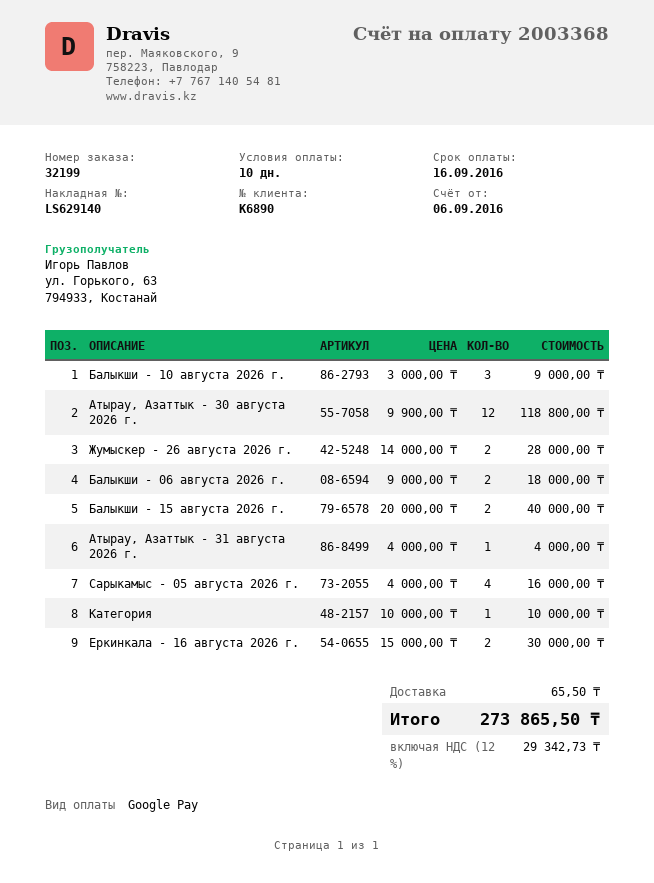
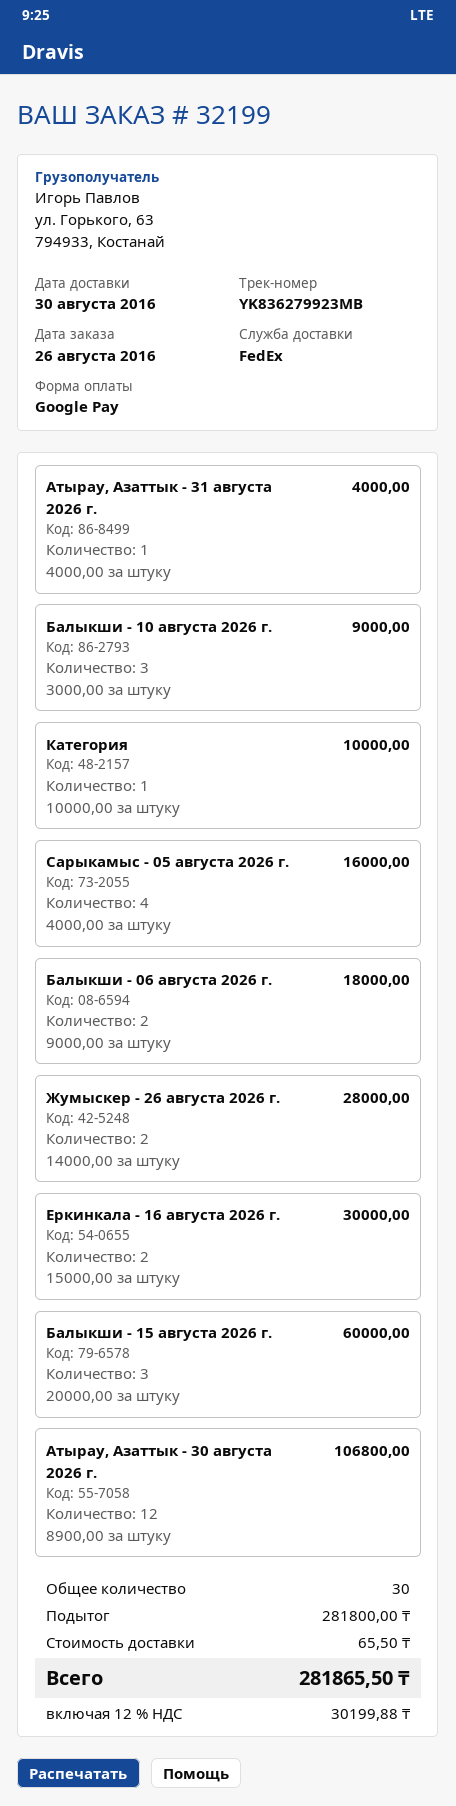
Атырау, Азаттык - 30 августа 2026 г.: 12 x 9900.00 = 118800.00 -> 12 x 8900.00 = 106800.00
Балыкши - 15 августа 2026 г.: 2 x 20000.00 = 40000.00 -> 3 x 20000.00 = 60000.00
tax: 12% = 29342.73 -> 12% = 30199.88
total: 273865.50 -> 281865.50

